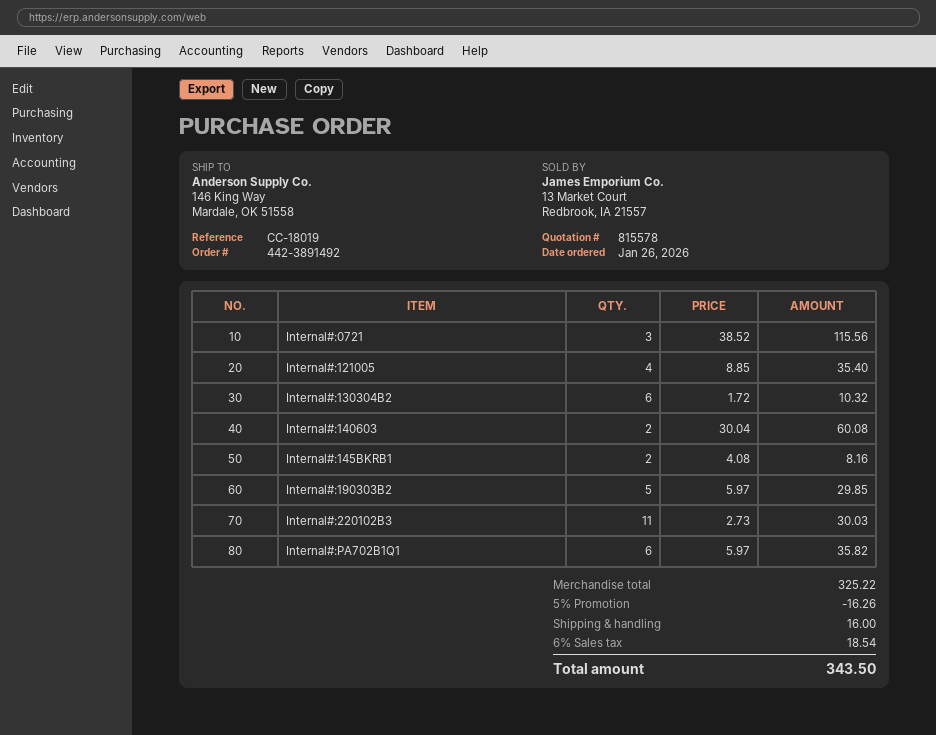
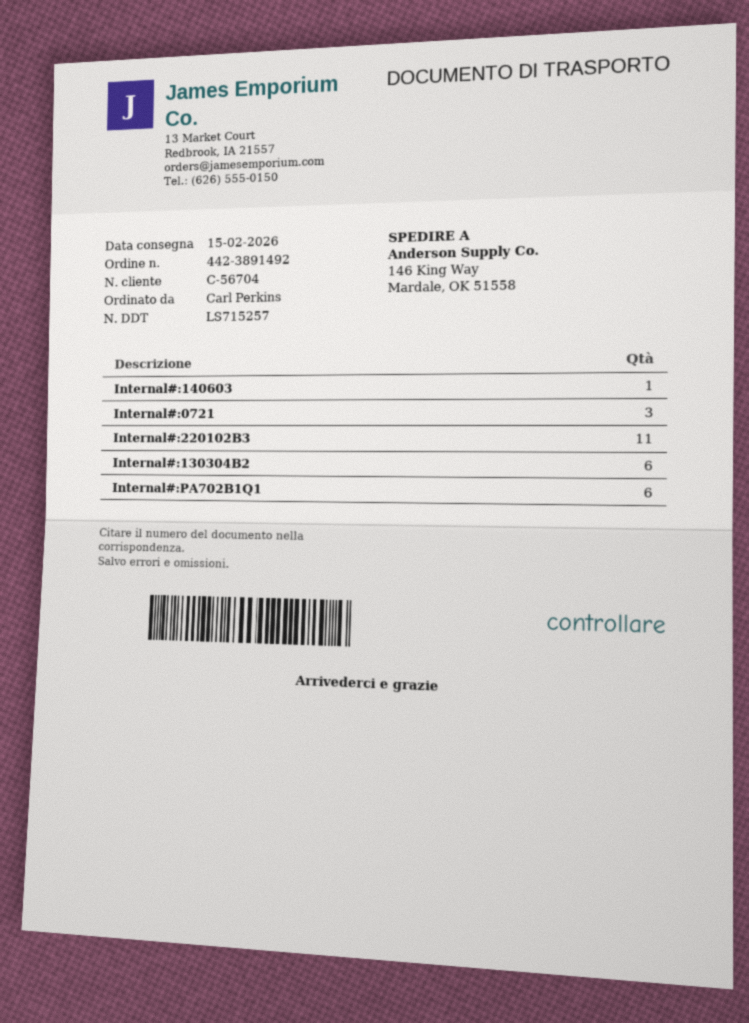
Internal#:121005: 4 -> none
Internal#:140603: 2 -> 1
Internal#:145BKRB1: 2 -> none
Internal#:190303B2: 5 -> none

